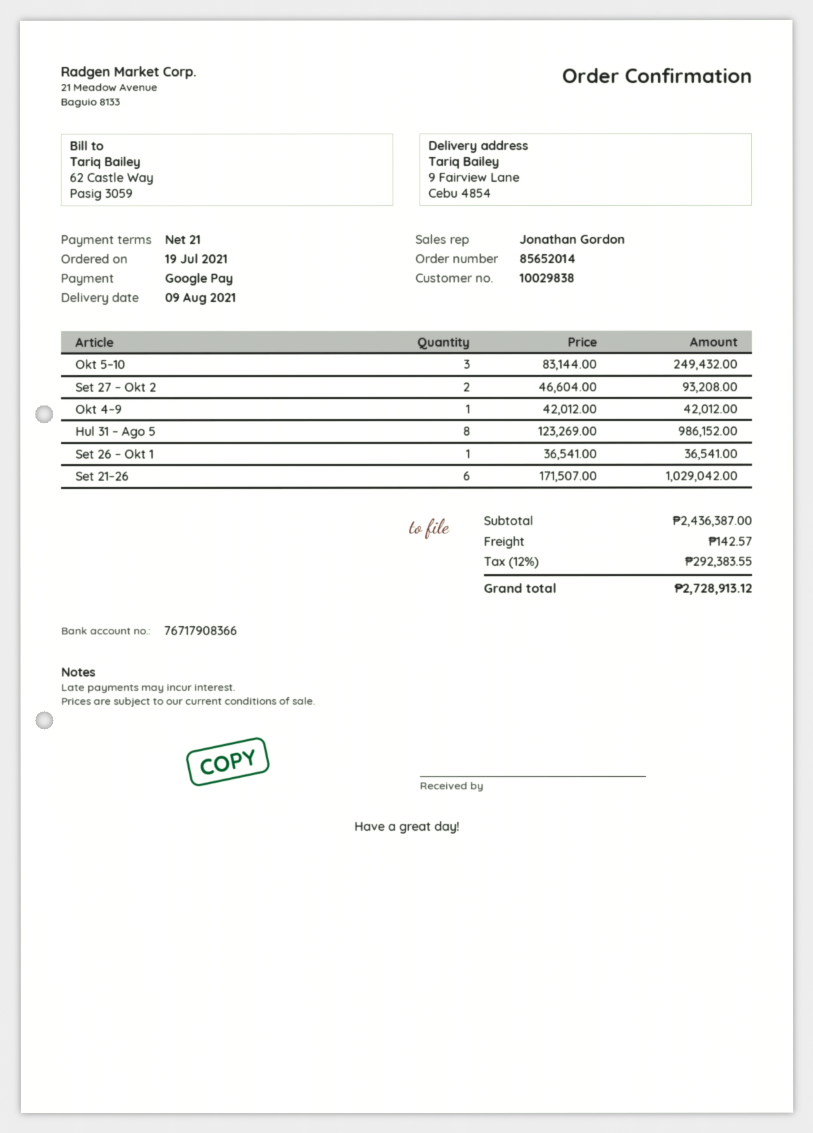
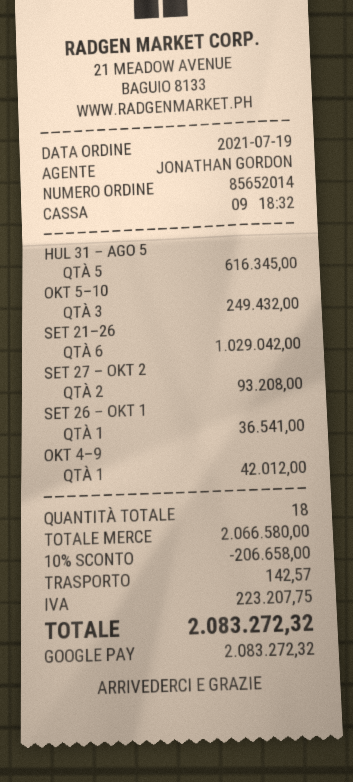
Hul 31 – Ago 5: 8 for 986152.00 -> 5 for 616345.00
subtotal: 2436387.00 -> 2066580.00
discount: none -> 10% = 206658.00
tax: 292383.55 -> 223207.75
total: 2728913.12 -> 2083272.32

